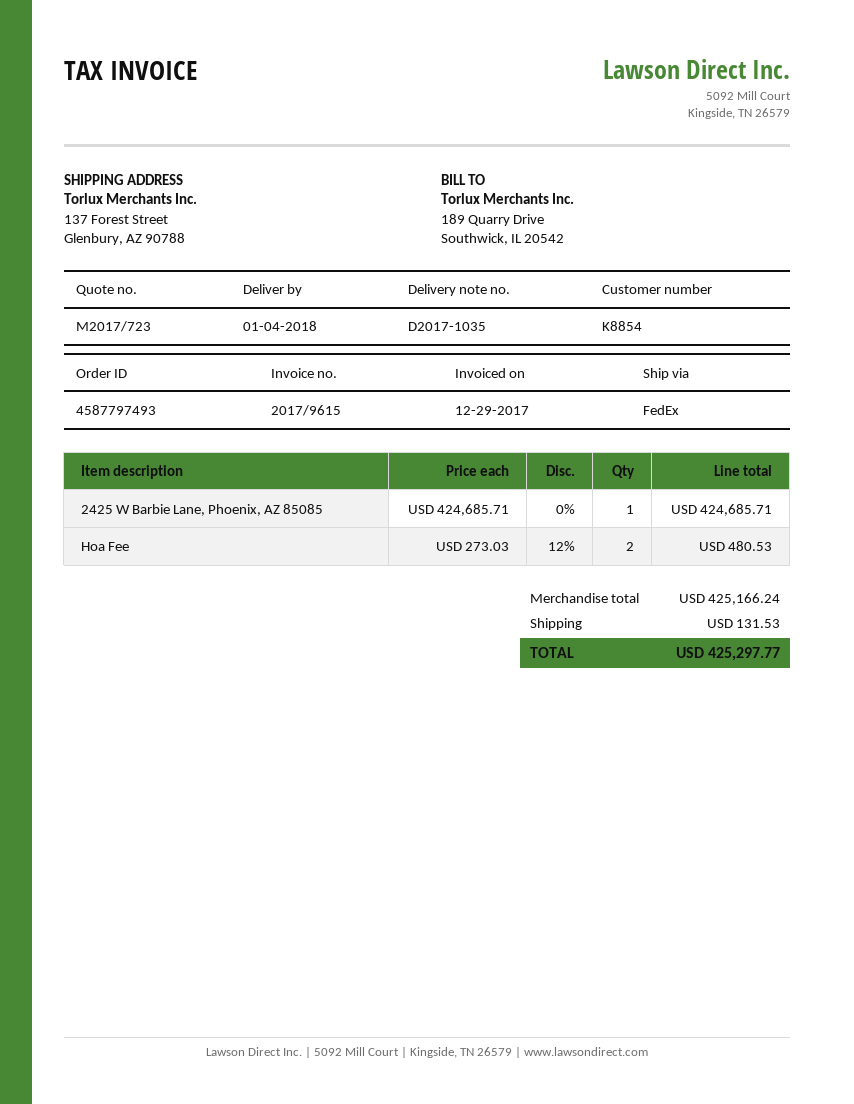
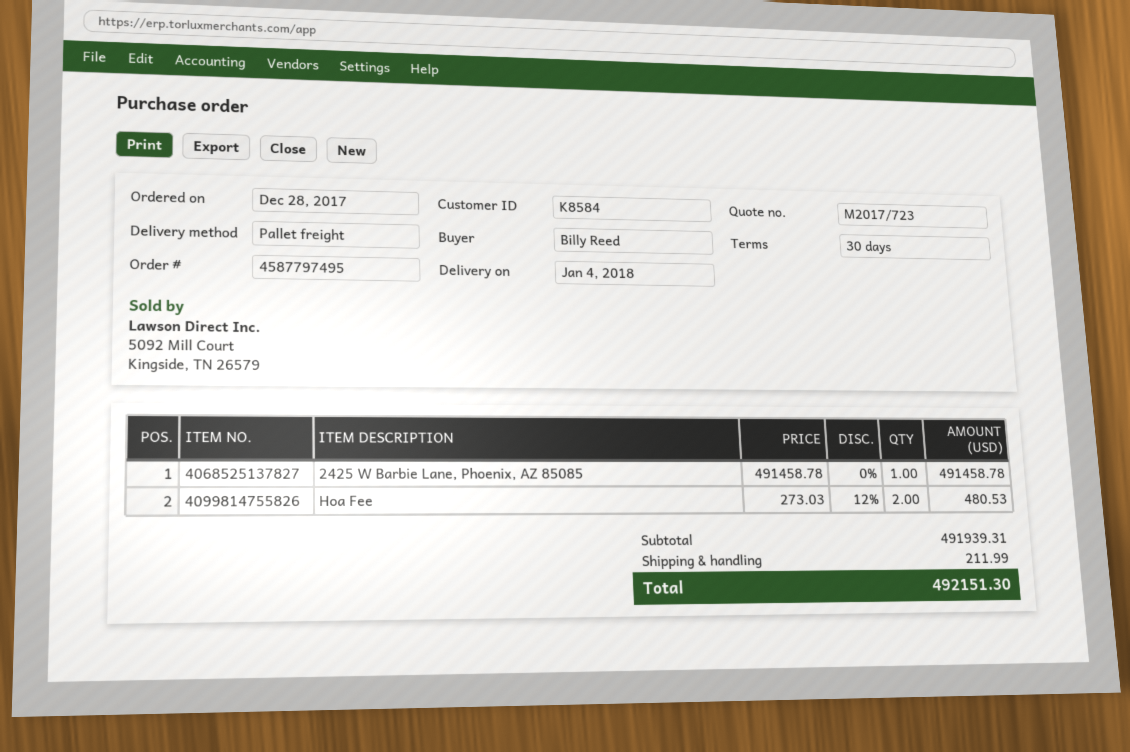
order number: 4587797493 -> 4587797495
customer number: K8854 -> K8584
shipping method: FedEx -> pallet freight
2425 W Barbie Lane, Phoenix, AZ 85085: 1 x 424685.71 = 424685.71 -> 1 x 491458.78 = 491458.78
subtotal: 425166.24 -> 491939.31
shipping: 131.53 -> 211.99
total: 425297.77 -> 492151.30

